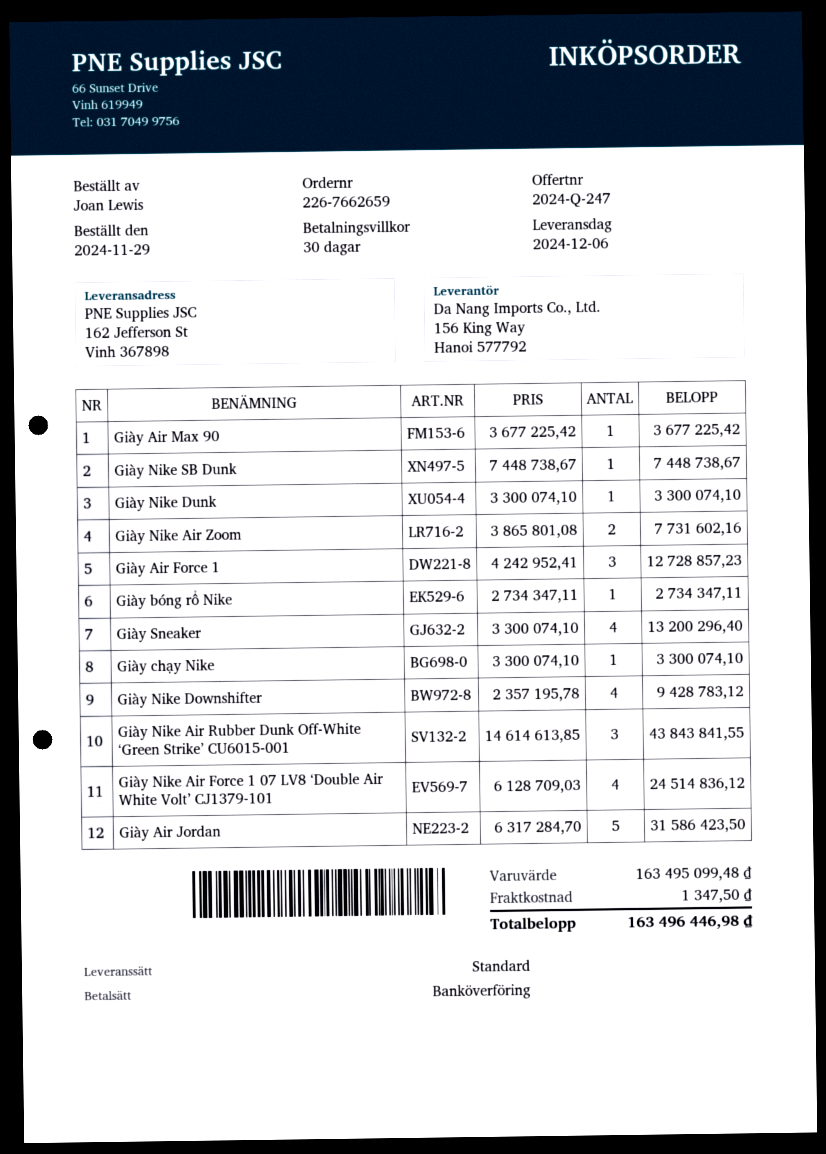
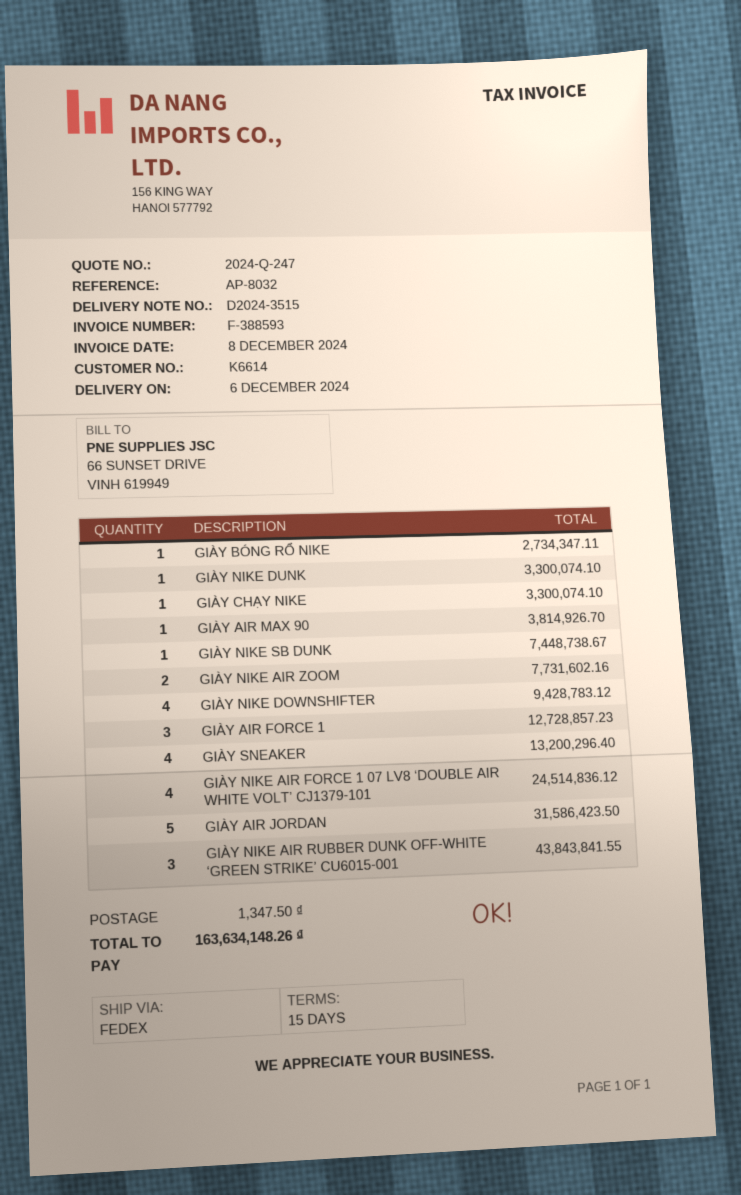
payment terms: 30 days -> 15 days
shipping method: standard -> FedEx
Giày Air Max 90: 1 for 3677225.42 -> 1 for 3814926.70
total: 163496446.98 -> 163634148.26

